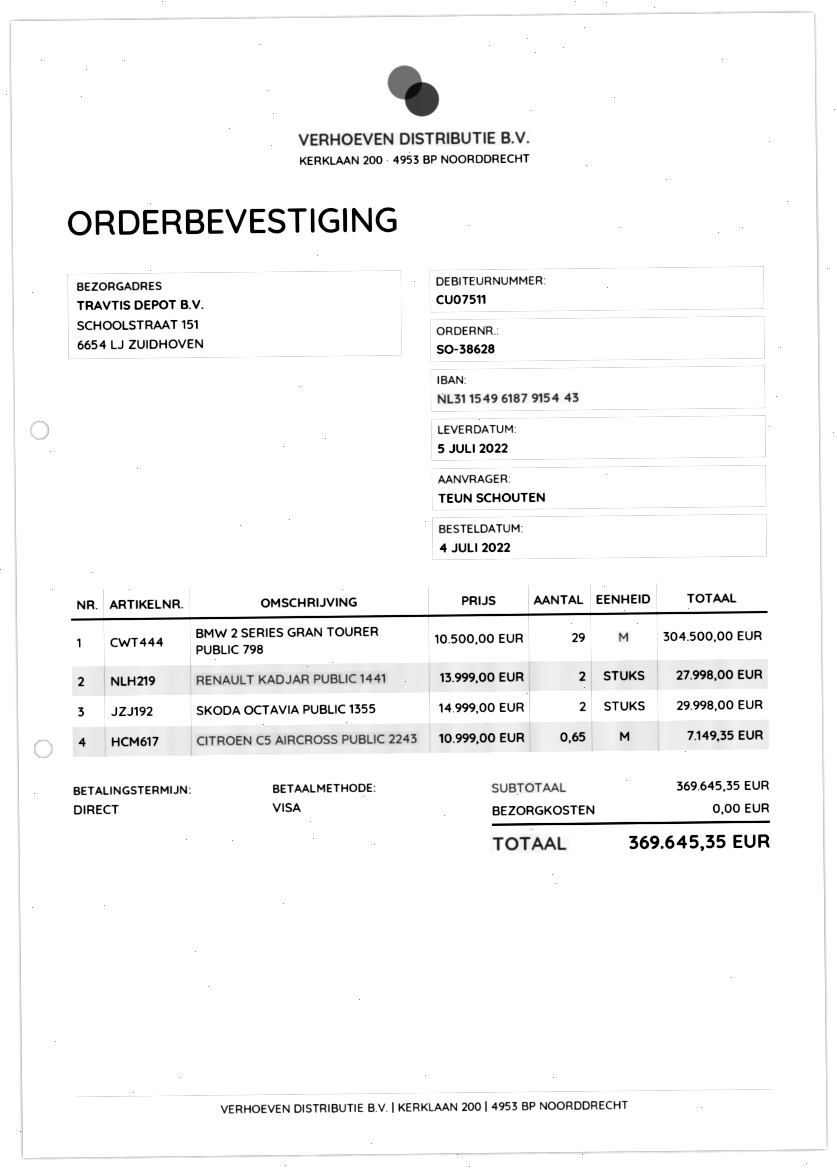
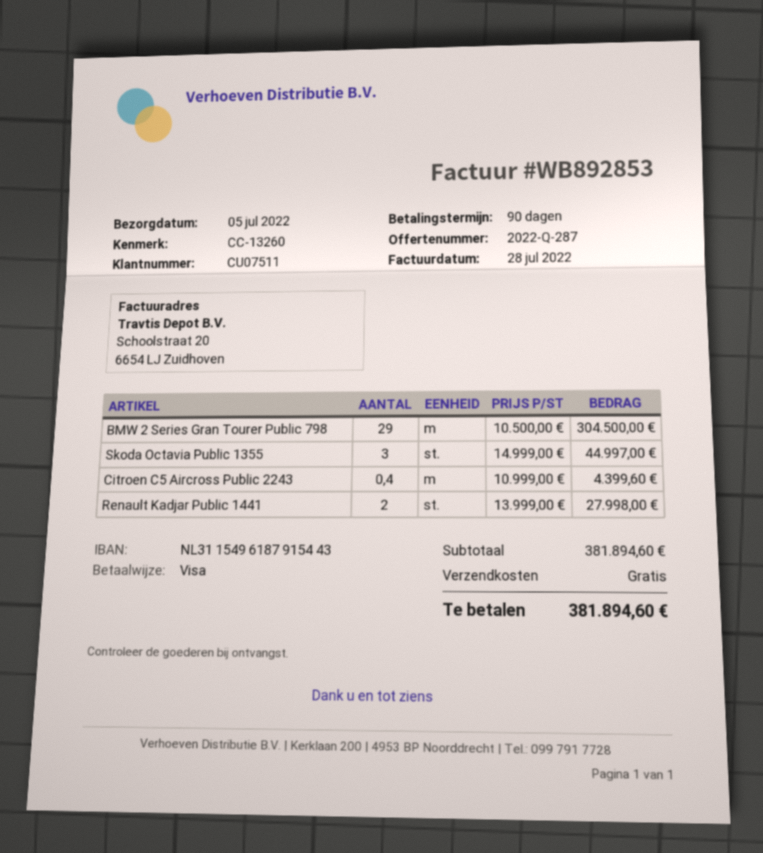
payment terms: on receipt -> 90 days
SKODA OCTAVIA PUBLIC 1355: 2 x 14999.00 = 29998.00 -> 3 x 14999.00 = 44997.00
CITROEN C5 AIRCROSS PUBLIC 2243: 0.65 x 10999.00 = 7149.35 -> 0.4 x 10999.00 = 4399.60
subtotal: 369645.35 -> 381894.60
total: 369645.35 -> 381894.60

